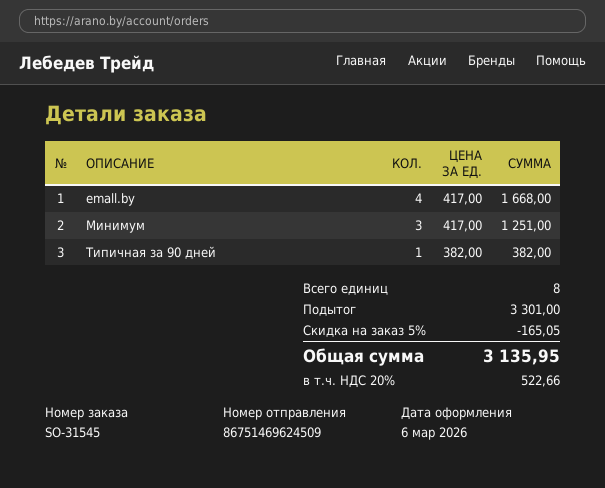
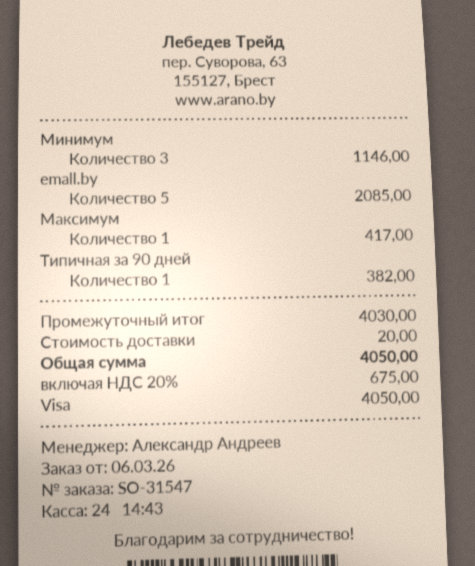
order number: SO-31545 -> SO-31547
emall.by: 4 for 1668.00 -> 5 for 2085.00
Минимум: 3 for 1251.00 -> 3 for 1146.00
Максимум: none -> 1 for 417.00
subtotal: 3301.00 -> 4030.00
discount: 5% = 165.05 -> none
shipping: none -> 20.00
tax: 20% = 522.66 -> 20% = 675.00
total: 3135.95 -> 4050.00

